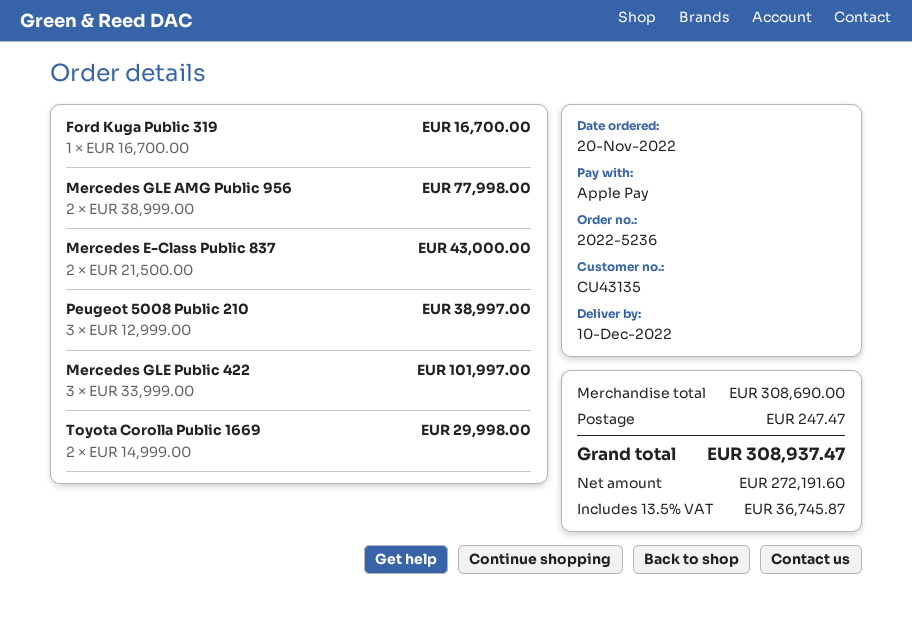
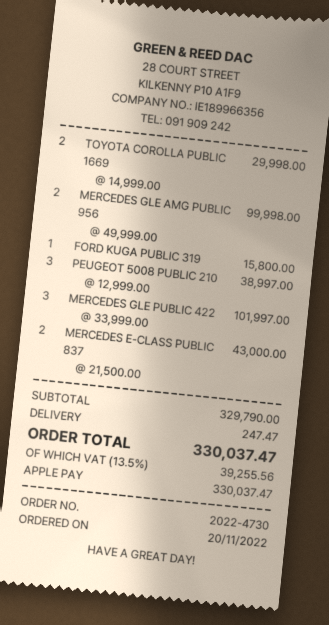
order number: 2022-5236 -> 2022-4730
Ford Kuga Public 319: 1 x 16700.00 = 16700.00 -> 1 x 15800.00 = 15800.00
Mercedes GLE AMG Public 956: 2 x 38999.00 = 77998.00 -> 2 x 49999.00 = 99998.00
subtotal: 308690.00 -> 329790.00
tax: 13.5% = 36745.87 -> 13.5% = 39255.56
total: 308937.47 -> 330037.47

